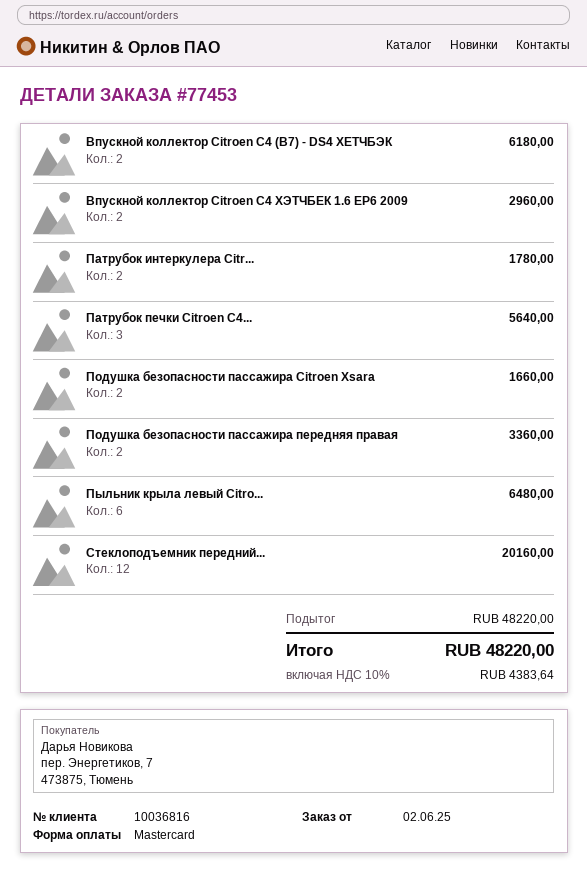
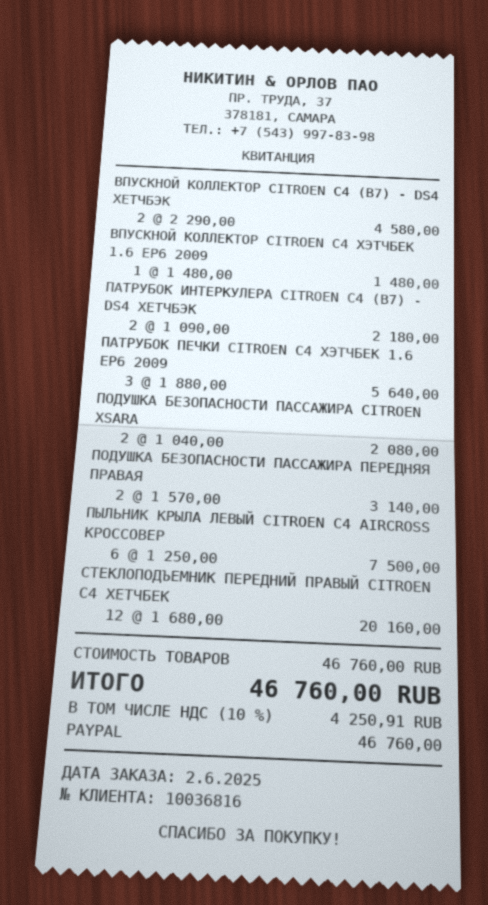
payment method: Mastercard -> PayPal
Впускной коллектор Citroen C4 (B7) - DS4 ХЕТЧБЭК: 2 for 6180.00 -> 2 for 4580.00
Впускной коллектор Citroen C4 ХЭТЧБЕК 1.6 EP6 2009: 2 for 2960.00 -> 1 for 1480.00
Патрубок интеркулера Citr...: 2 for 1780.00 -> 2 for 2180.00
Подушка безопасности пассажира Citroen Xsara: 2 for 1660.00 -> 2 for 2080.00
Подушка безопасности пассажира передняя правая: 2 for 3360.00 -> 2 for 3140.00
Пыльник крыла левый Citro...: 6 for 6480.00 -> 6 for 7500.00
subtotal: 48220.00 -> 46760.00
tax: 10% = 4383.64 -> 10% = 4250.91
total: 48220.00 -> 46760.00

